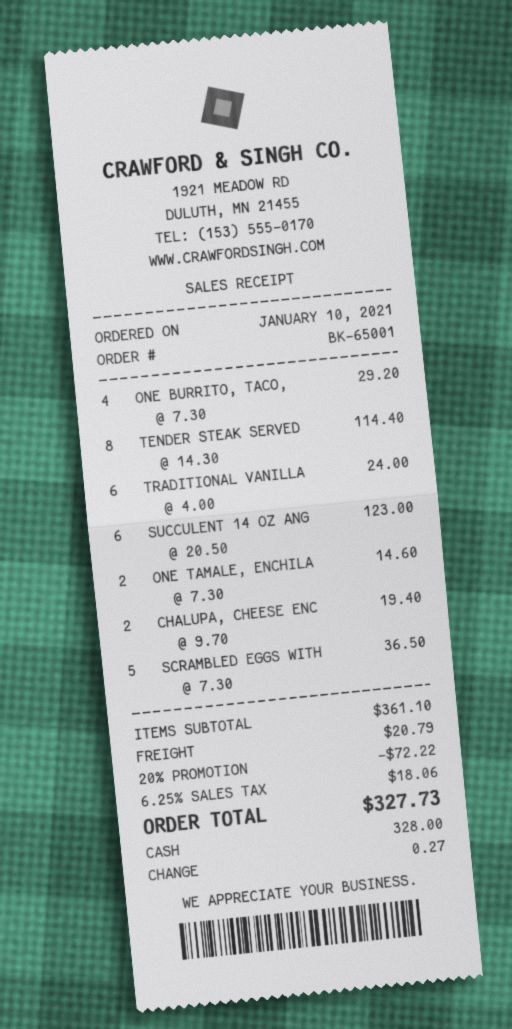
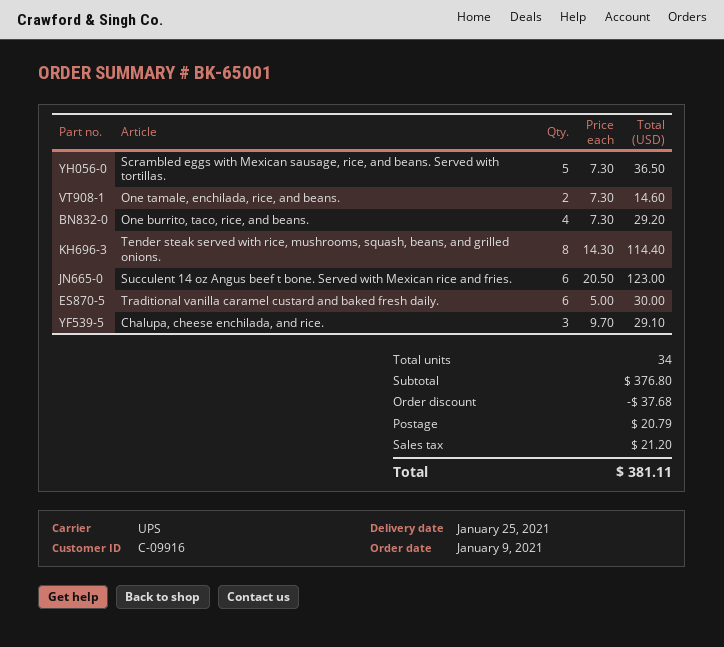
order date: 2021-01-10 -> 2021-01-09
TRADITIONAL VANILLA: 6 x 4.00 = 24.00 -> 6 x 5.00 = 30.00
CHALUPA, CHEESE ENC: 2 x 9.70 = 19.40 -> 3 x 9.70 = 29.10
subtotal: 361.10 -> 376.80
discount: 72.22 -> 37.68
tax: 18.06 -> 21.20
total: 327.73 -> 381.11

